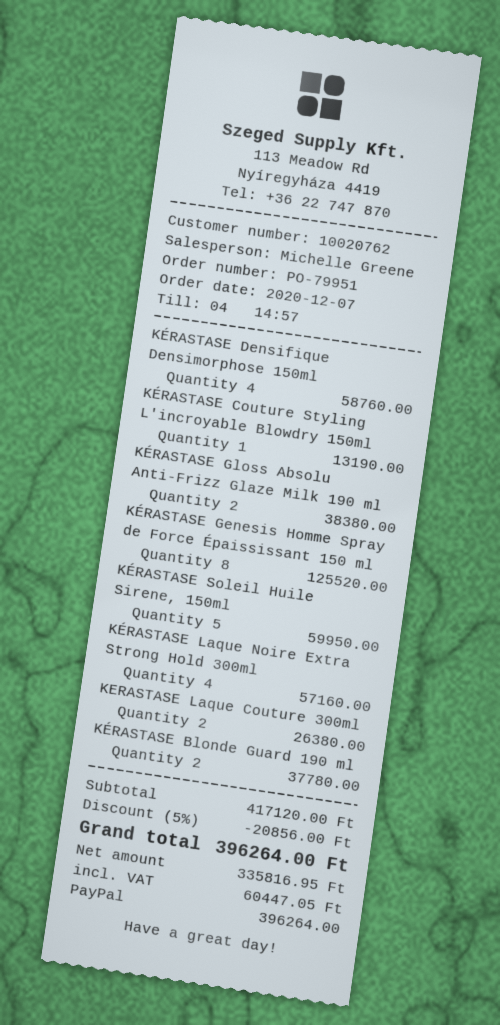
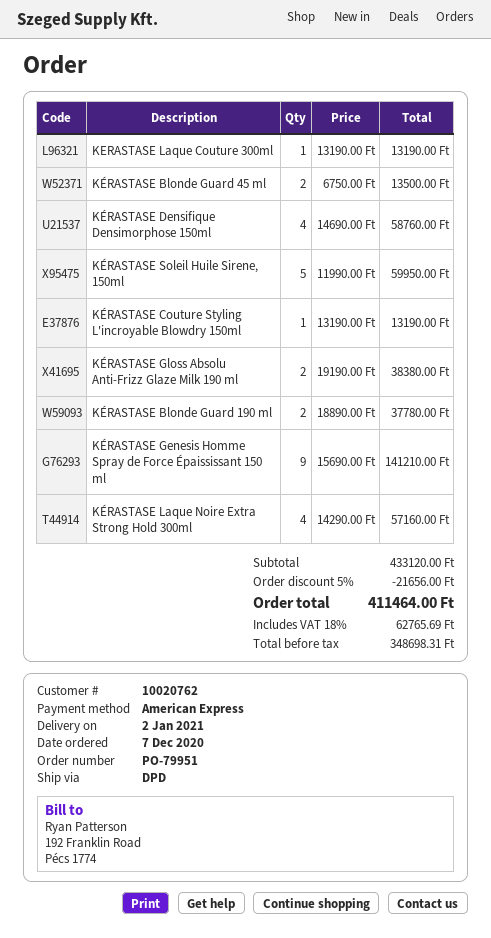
payment method: PayPal -> American Express
KÉRASTASE Genesis Homme Spray de Force Épaississant 150 ml: 8 for 125520.00 -> 9 for 141210.00
KERASTASE Laque Couture 300ml: 2 for 26380.00 -> 1 for 13190.00
KÉRASTASE Blonde Guard 45 ml: none -> 2 for 13500.00
subtotal: 417120.00 -> 433120.00
discount: 5% = 20856.00 -> 5% = 21656.00
net: 335816.95 -> 348698.31
tax: 60447.05 -> 62765.69
total: 396264.00 -> 411464.00

